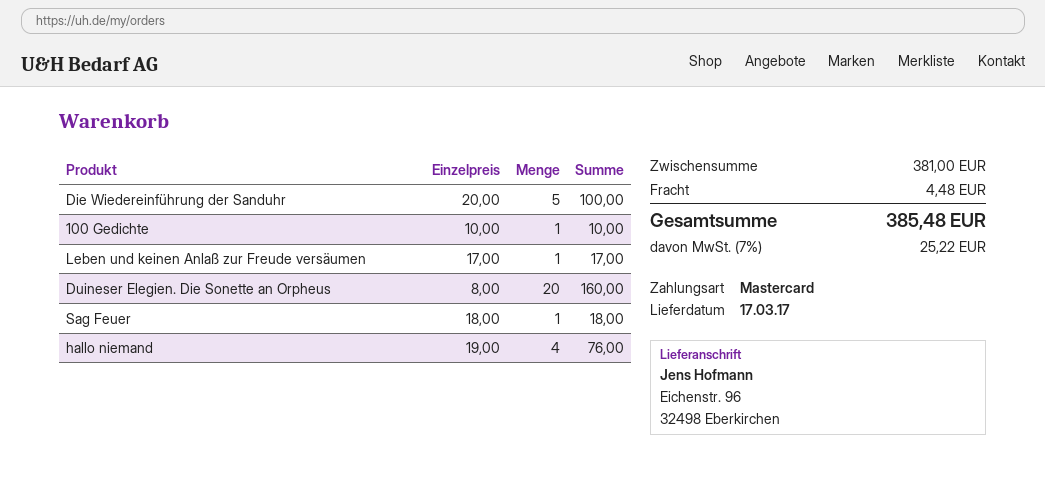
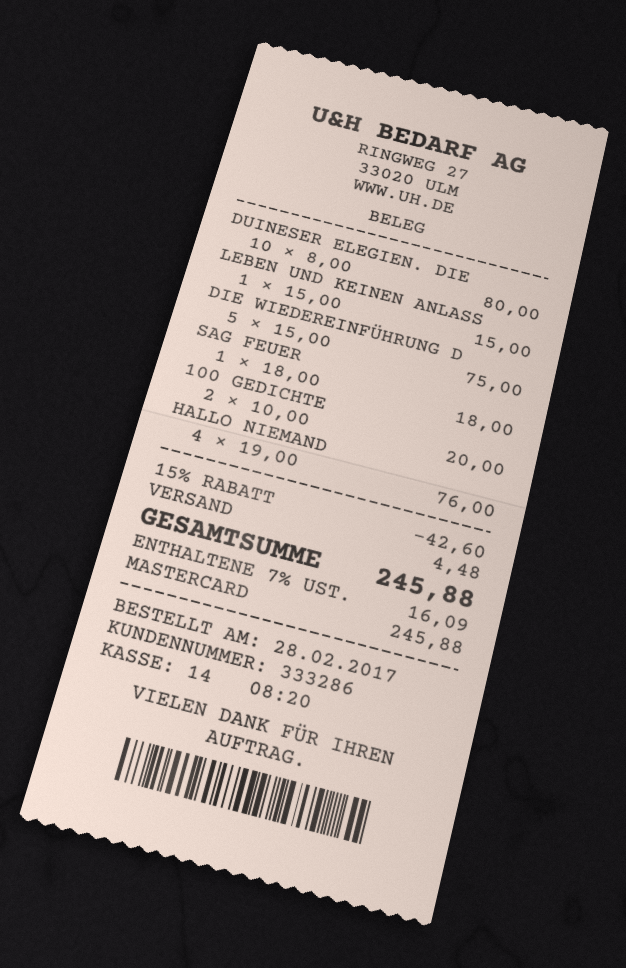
Die Wiedereinführung der Sanduhr: 5 x 20.00 = 100.00 -> 5 x 15.00 = 75.00
100 Gedichte: 1 x 10.00 = 10.00 -> 2 x 10.00 = 20.00
Leben und keinen Anlaß zur Freude versäumen: 1 x 17.00 = 17.00 -> 1 x 15.00 = 15.00
Duineser Elegien. Die Sonette an Orpheus: 20 x 8.00 = 160.00 -> 10 x 8.00 = 80.00
discount: none -> 15% = 42.60
tax: 7% = 25.22 -> 7% = 16.09
total: 385.48 -> 245.88

